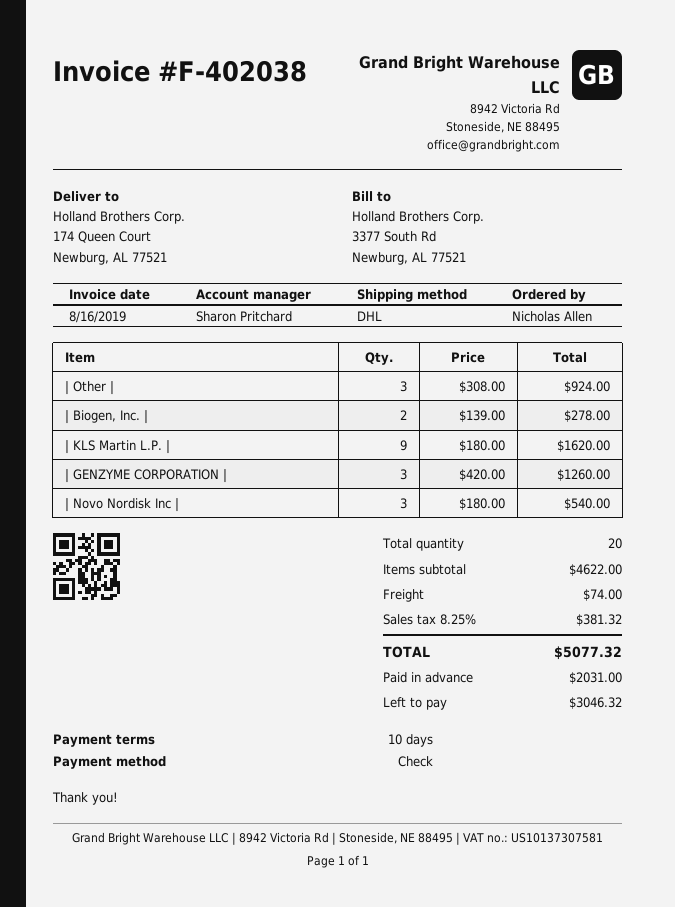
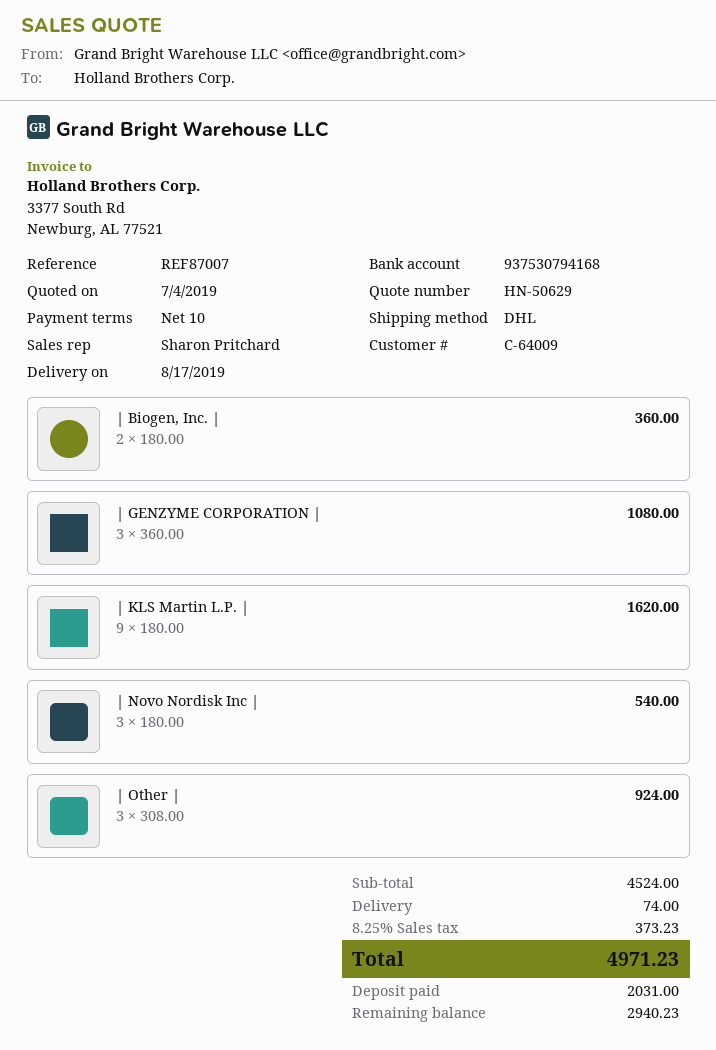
| Biogen, Inc. |: 2 x 139.00 = 278.00 -> 2 x 180.00 = 360.00
| GENZYME CORPORATION |: 3 x 420.00 = 1260.00 -> 3 x 360.00 = 1080.00
subtotal: 4622.00 -> 4524.00
tax: 8.25% = 381.32 -> 8.25% = 373.23
total: 5077.32 -> 4971.23
balance: 3046.32 -> 2940.23

